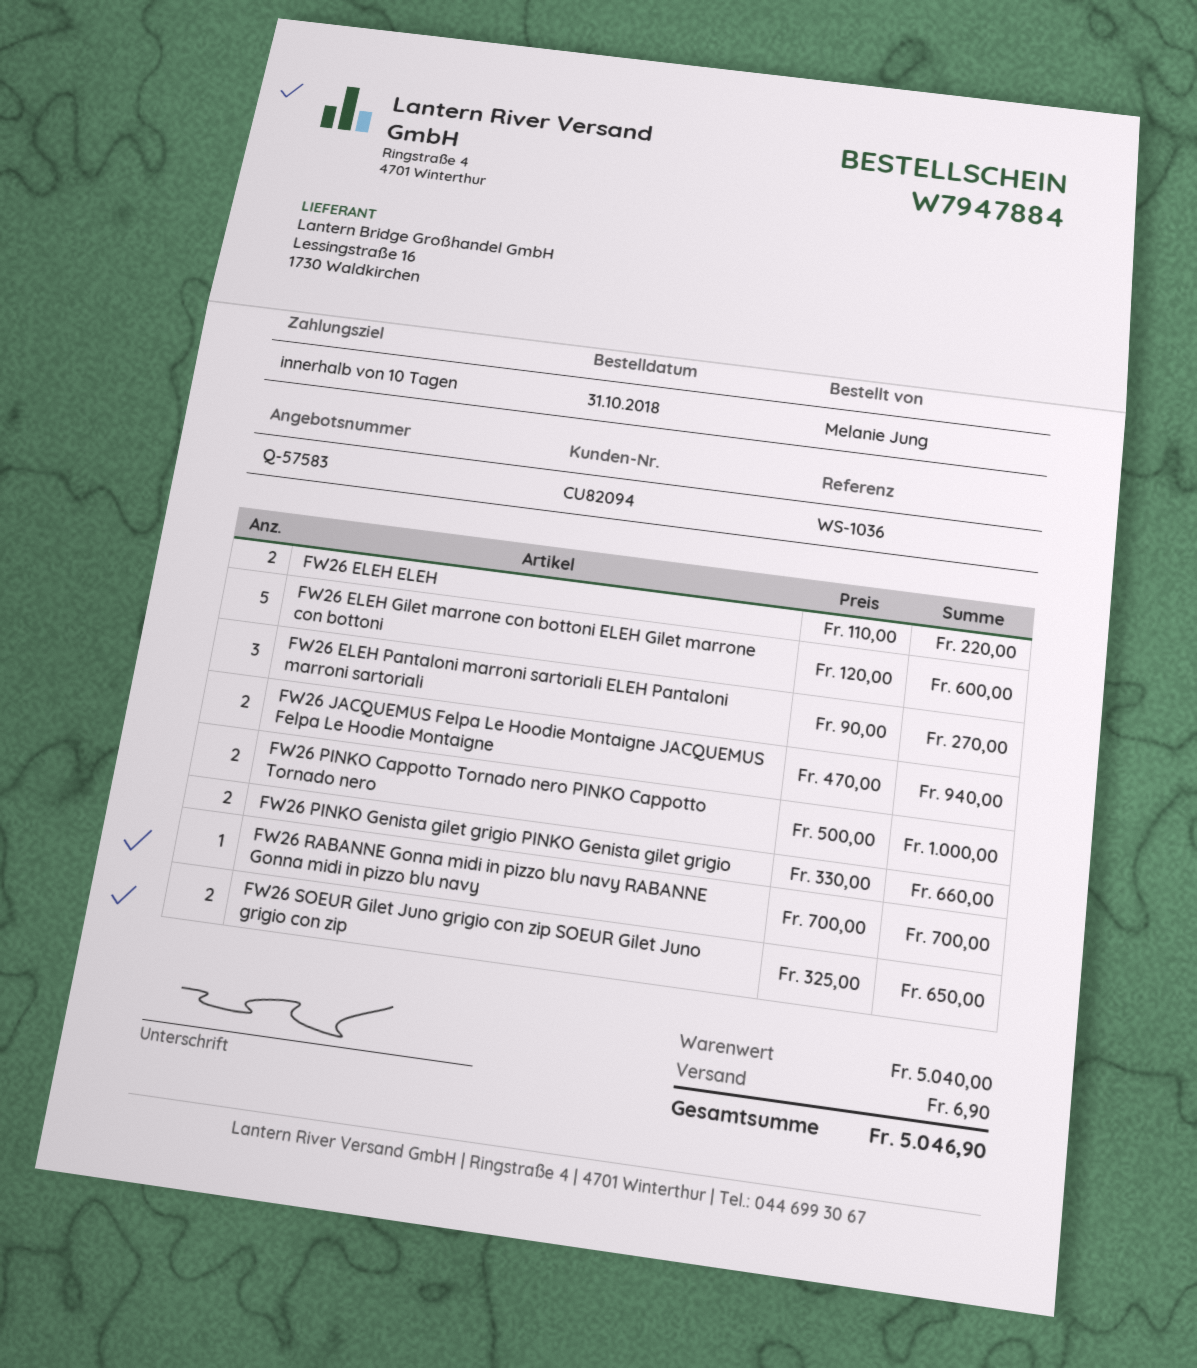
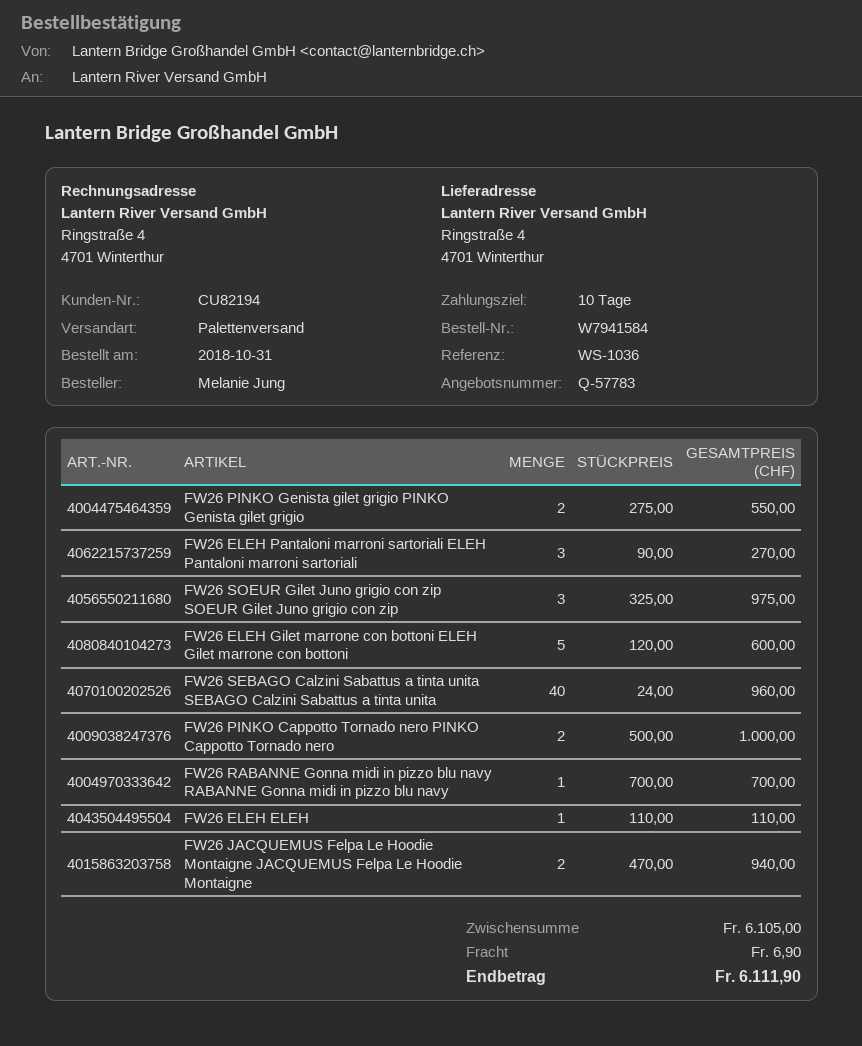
quote number: Q-57583 -> Q-57783
order number: W7947884 -> W7941584
customer number: CU82094 -> CU82194
FW26 ELEH ELEH: 2 x 110.00 = 220.00 -> 1 x 110.00 = 110.00
FW26 PINKO Genista gilet grigio PINKO Genista gilet grigio: 2 x 330.00 = 660.00 -> 2 x 275.00 = 550.00
FW26 SOEUR Gilet Juno grigio con zip SOEUR Gilet Juno grigio con zip: 2 x 325.00 = 650.00 -> 3 x 325.00 = 975.00
FW26 SEBAGO Calzini Sabattus a tinta unita SEBAGO Calzini Sabattus a tinta unita: none -> 40 x 24.00 = 960.00
subtotal: 5040.00 -> 6105.00
total: 5046.90 -> 6111.90

